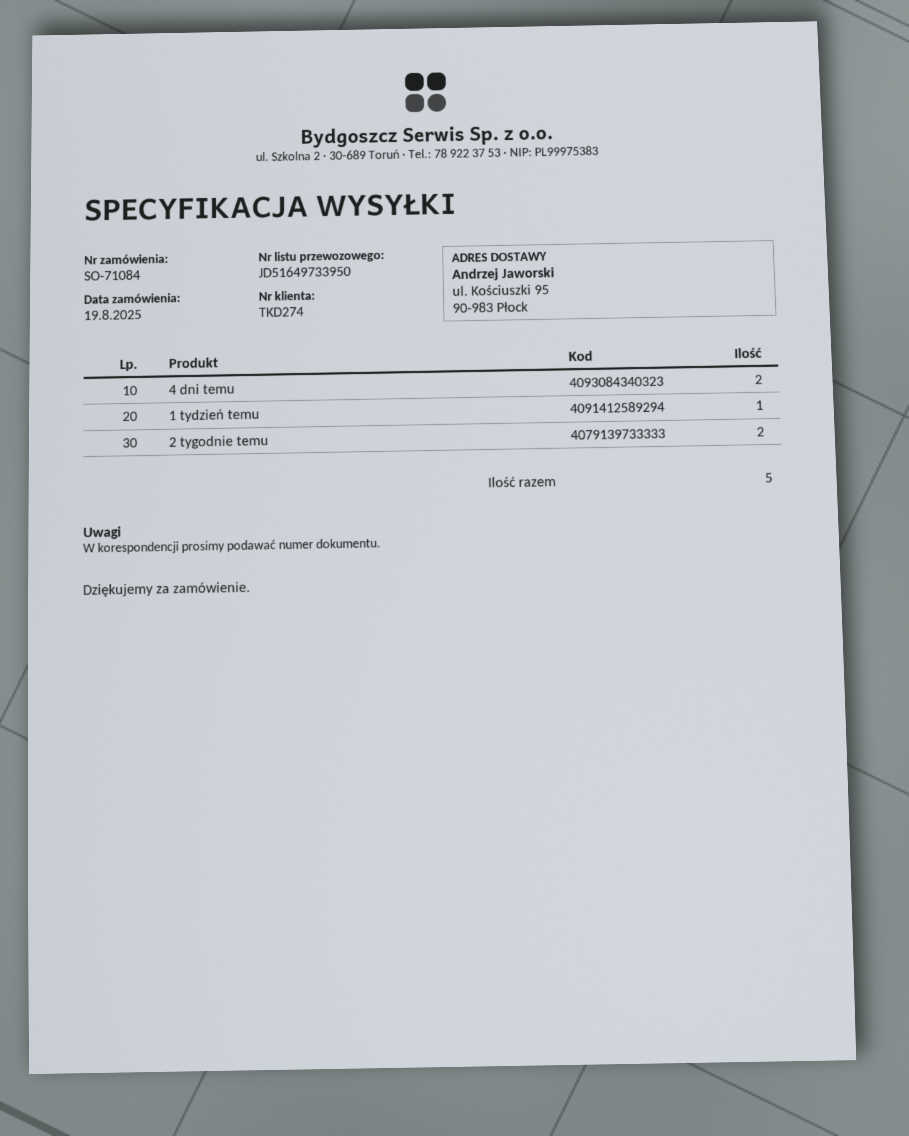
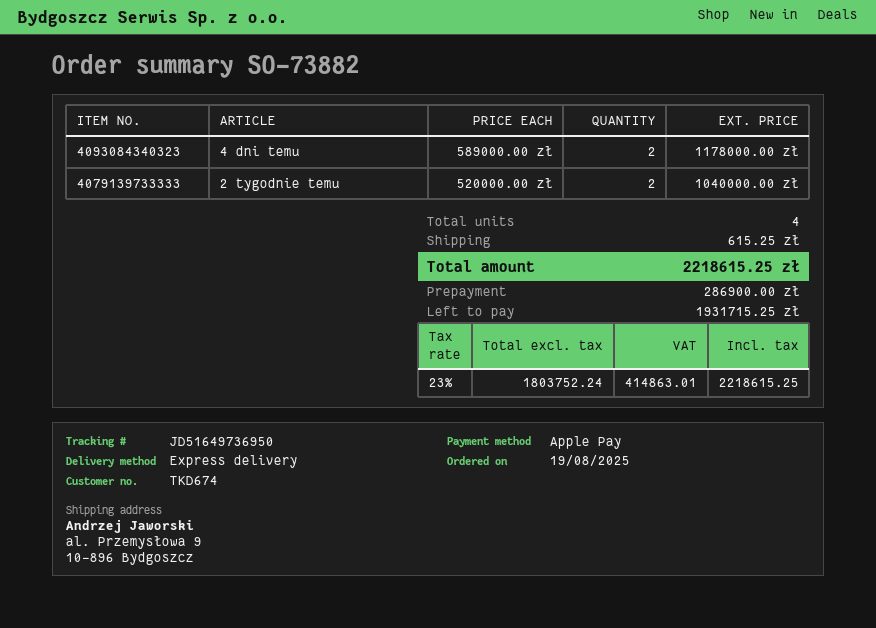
order number: SO-71084 -> SO-73882
customer number: TKD274 -> TKD674
tracking number: JD51649733950 -> JD51649736950
ship to: ul. Kościuszki 95, 90-983 Płock -> al. Przemysłowa 9, 10-896 Bydgoszcz
1 tydzień temu: 1 -> none
total quantity: 5 -> 4

